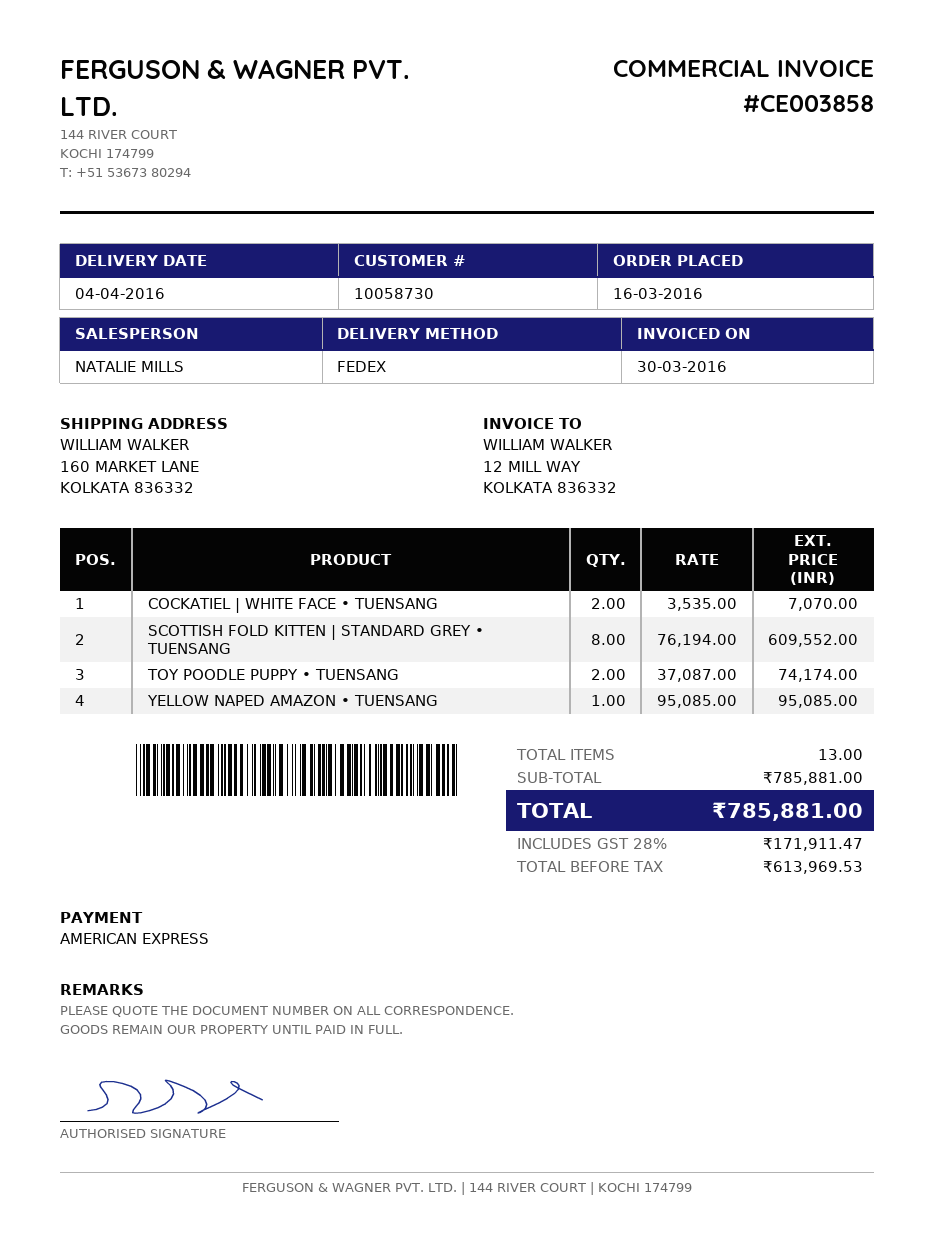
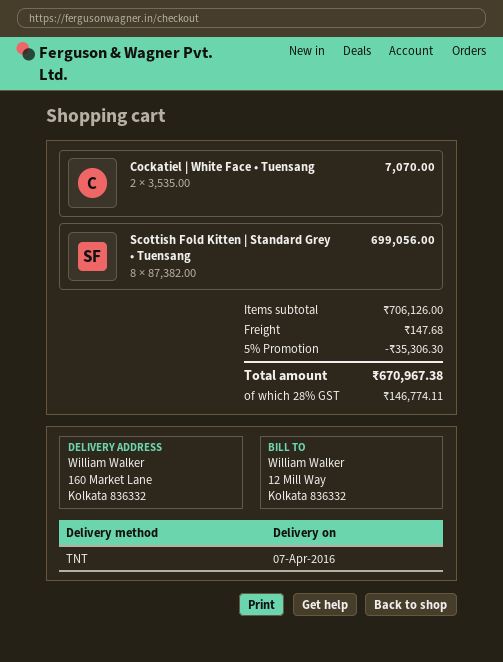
delivery date: 2016-04-04 -> 2016-04-07
shipping method: FedEx -> TNT
SCOTTISH FOLD KITTEN | STANDARD GREY • TUENSANG: 8 x 76194.00 = 609552.00 -> 8 x 87382.00 = 699056.00
TOY POODLE PUPPY • TUENSANG: 2 x 37087.00 = 74174.00 -> none
YELLOW NAPED AMAZON • TUENSANG: 1 x 95085.00 = 95085.00 -> none
subtotal: 785881.00 -> 706126.00
discount: none -> 5% = 35306.30
shipping: none -> 147.68
tax: 28% = 171911.47 -> 28% = 146774.11
total: 785881.00 -> 670967.38

